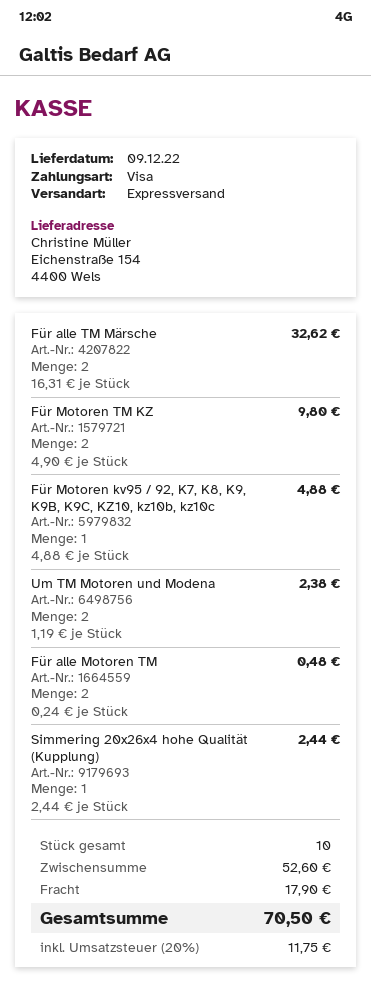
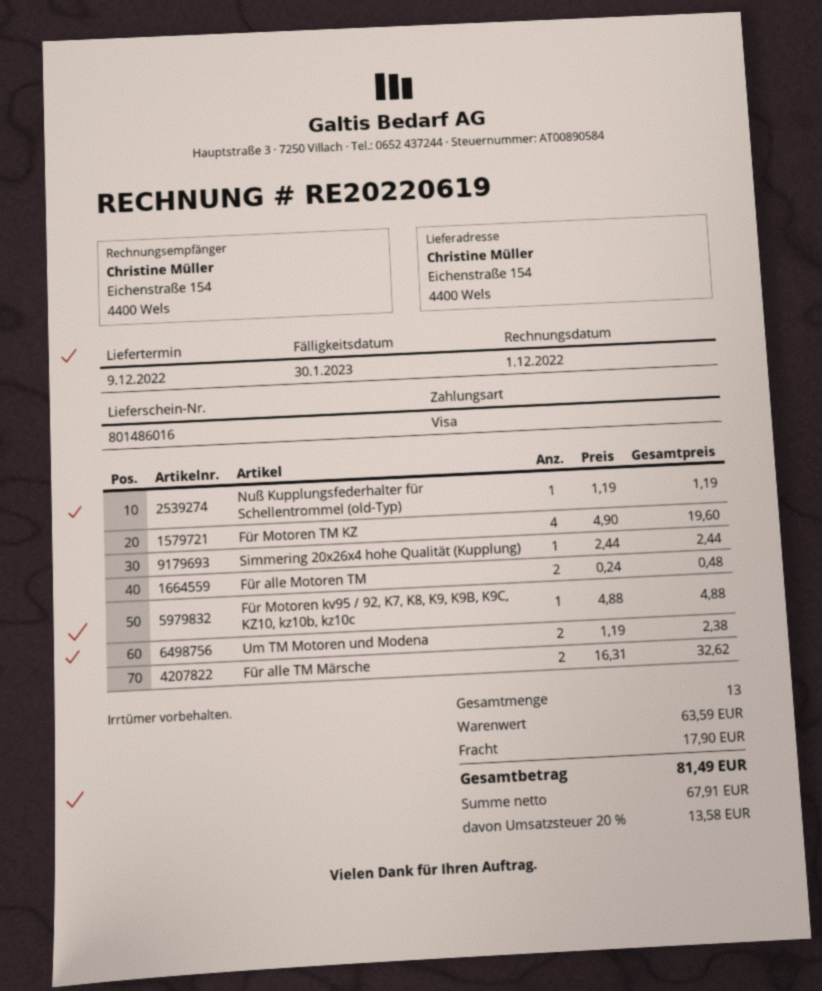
Für Motoren TM KZ: 2 x 4.90 = 9.80 -> 4 x 4.90 = 19.60
Nuß Kupplungsfederhalter für Schellentrommel (old-Typ): none -> 1 x 1.19 = 1.19
total quantity: 10 -> 13
subtotal: 52.60 -> 63.59
tax: 20% = 11.75 -> 20% = 13.58
total: 70.50 -> 81.49

